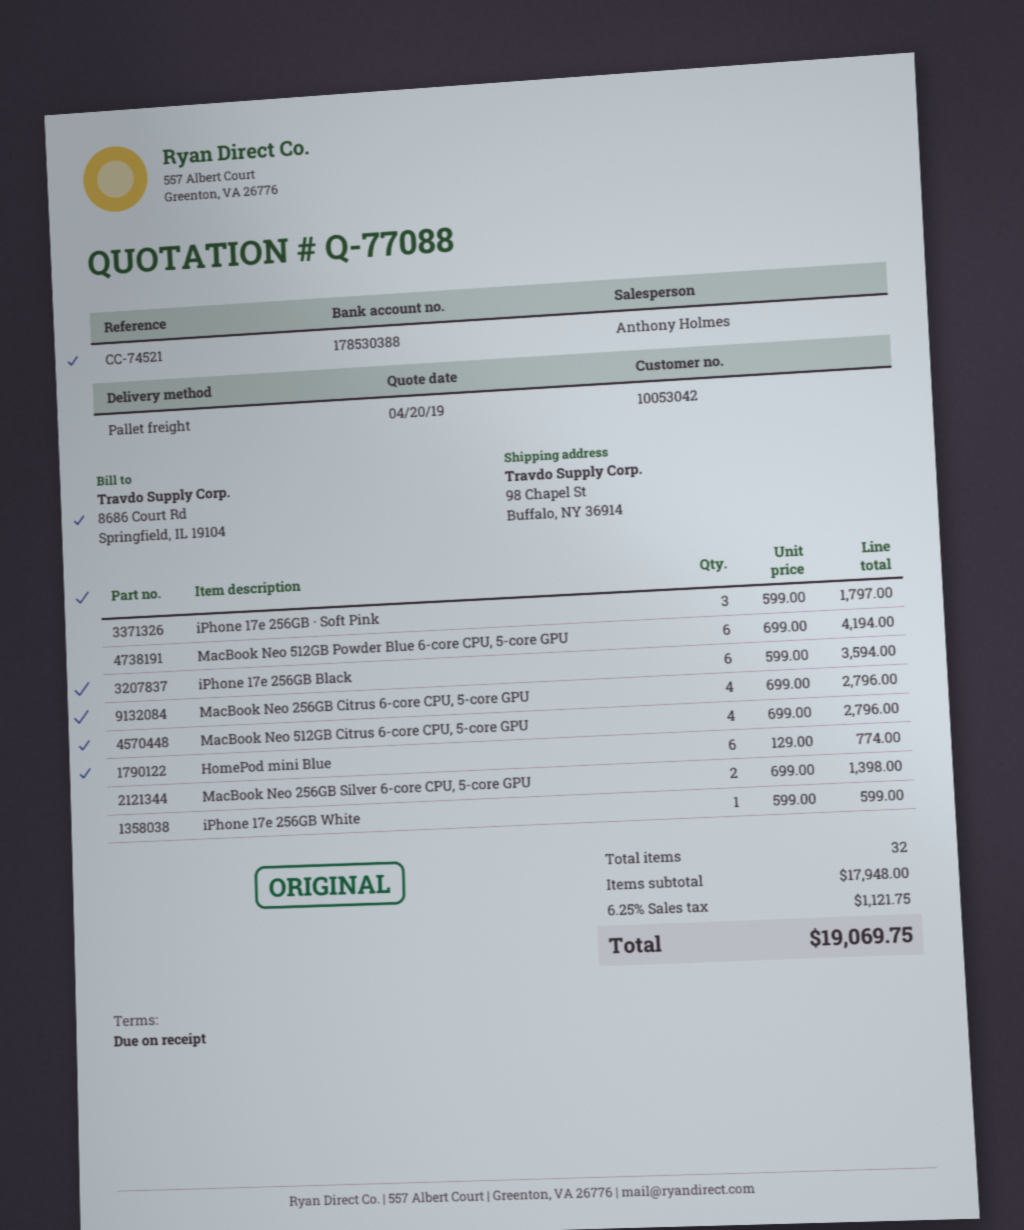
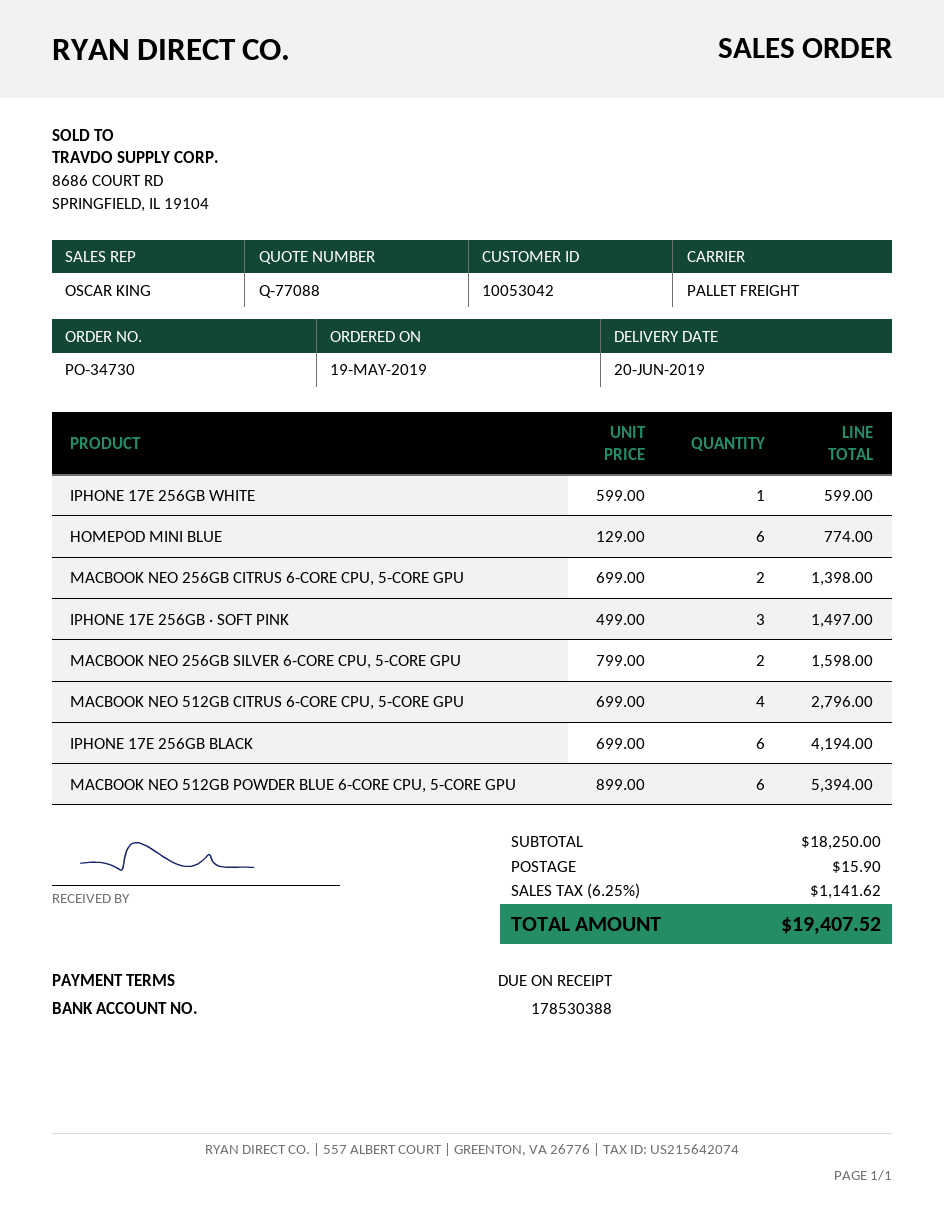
sales rep: Anthony Holmes -> OSCAR KING
iPhone 17e 256GB · Soft Pink: 3 x 599.00 = 1797.00 -> 3 x 499.00 = 1497.00
MacBook Neo 512GB Powder Blue 6-core CPU, 5-core GPU: 6 x 699.00 = 4194.00 -> 6 x 899.00 = 5394.00
iPhone 17e 256GB Black: 6 x 599.00 = 3594.00 -> 6 x 699.00 = 4194.00
MacBook Neo 256GB Citrus 6-core CPU, 5-core GPU: 4 x 699.00 = 2796.00 -> 2 x 699.00 = 1398.00
MacBook Neo 256GB Silver 6-core CPU, 5-core GPU: 2 x 699.00 = 1398.00 -> 2 x 799.00 = 1598.00
subtotal: 17948.00 -> 18250.00
shipping: none -> 15.90
tax: 6.25% = 1121.75 -> 6.25% = 1141.62
total: 19069.75 -> 19407.52

